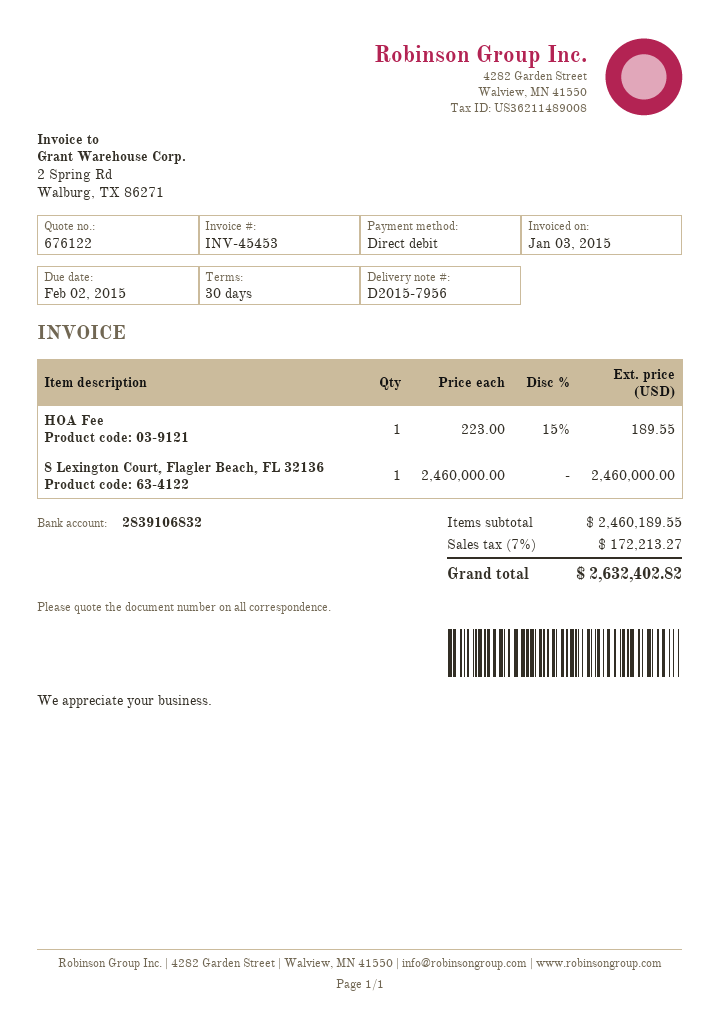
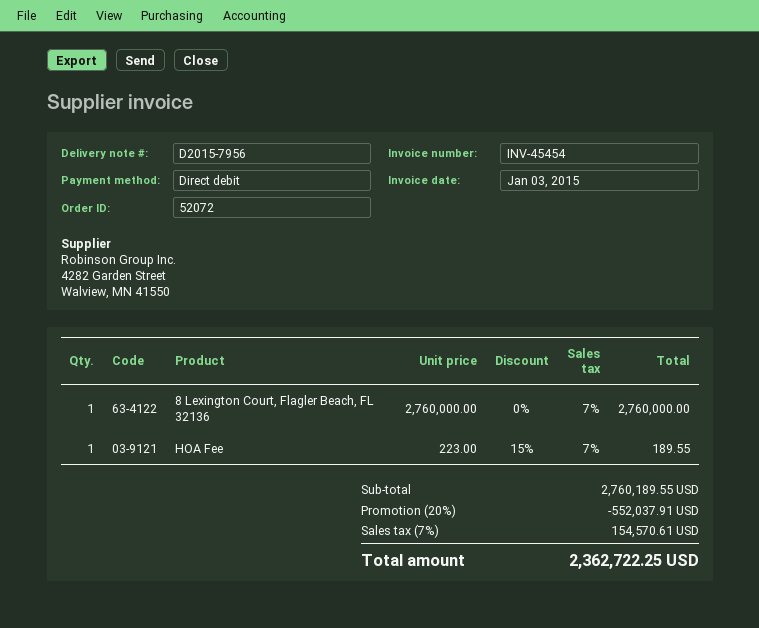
invoice number: INV-45453 -> INV-45454
8 Lexington Court, Flagler Beach, FL 32136: 1 x 2460000.00 = 2460000.00 -> 1 x 2760000.00 = 2760000.00
subtotal: 2460189.55 -> 2760189.55
discount: none -> 20% = 552037.91
tax: 7% = 172213.27 -> 7% = 154570.61
total: 2632402.82 -> 2362722.25

